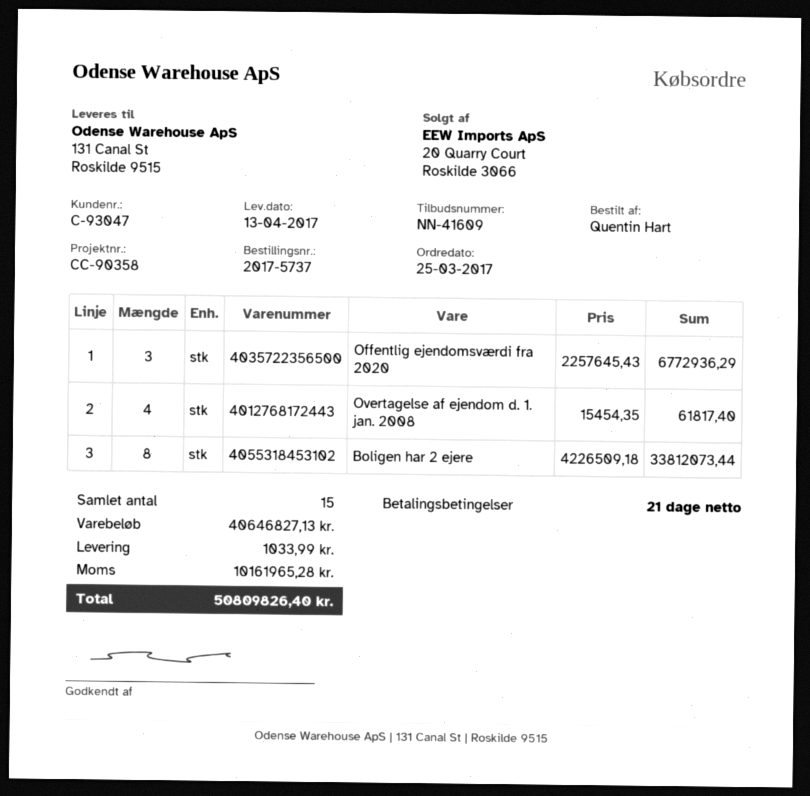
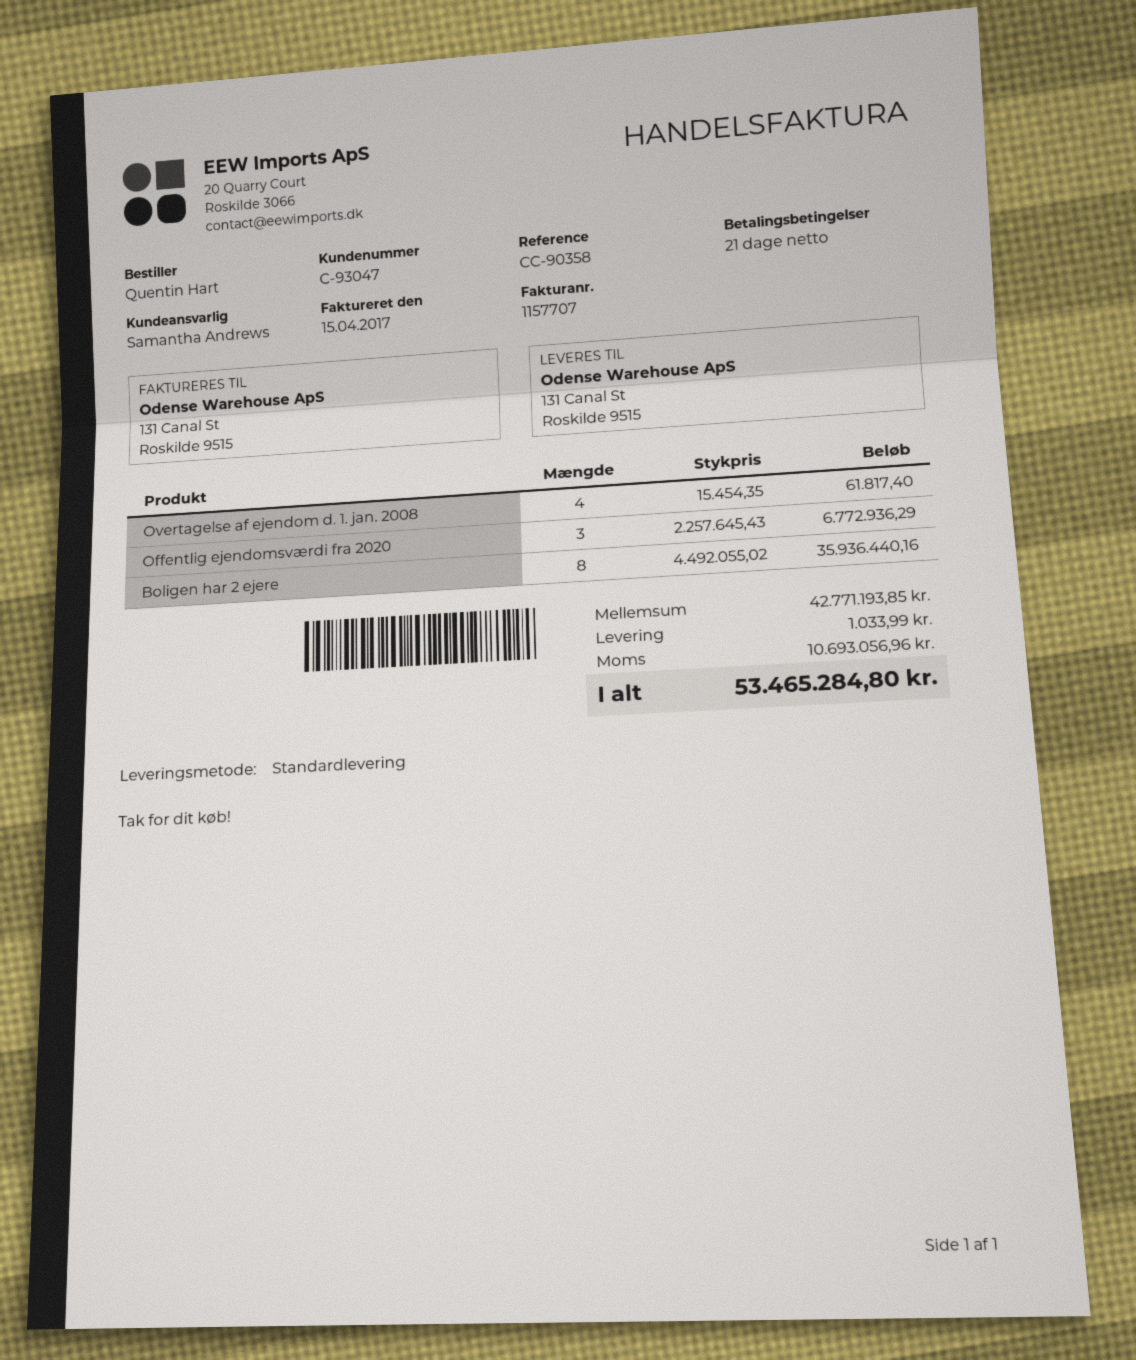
Boligen har 2 ejere: 8 x 4226509.18 = 33812073.44 -> 8 x 4492055.02 = 35936440.16
subtotal: 40646827.13 -> 42771193.85
tax: 10161965.28 -> 10693056.96
total: 50809826.40 -> 53465284.80

